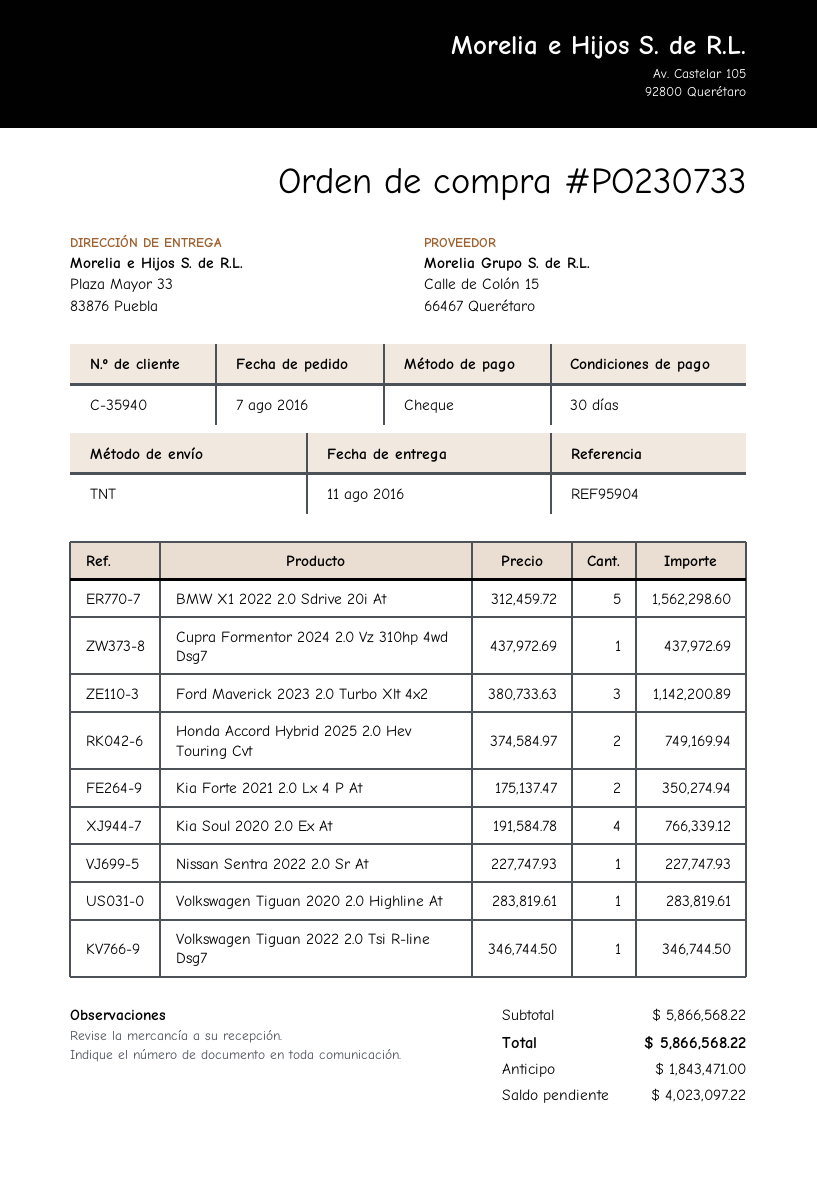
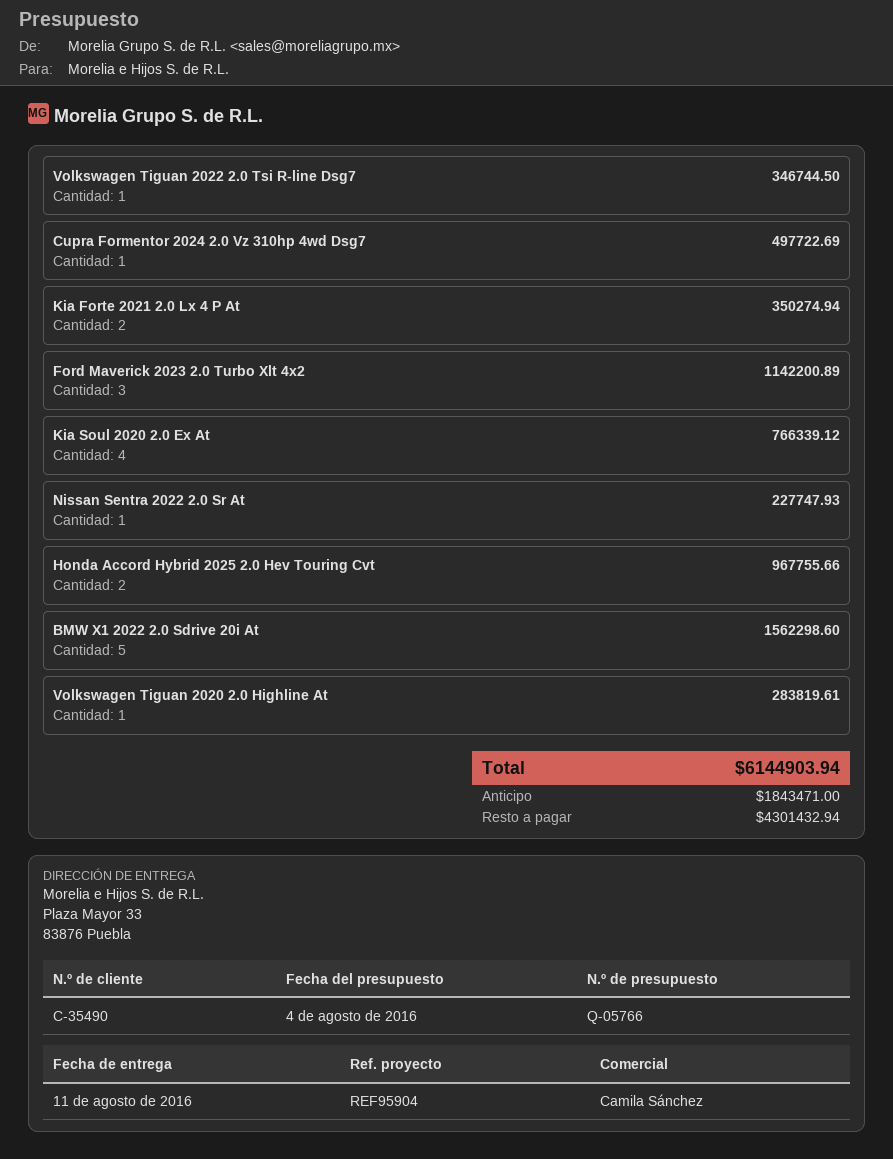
customer number: C-35940 -> C-35490
Cupra Formentor 2024 2.0 Vz 310hp 4wd Dsg7: 1 for 437972.69 -> 1 for 497722.69
Honda Accord Hybrid 2025 2.0 Hev Touring Cvt: 2 for 749169.94 -> 2 for 967755.66
total: 5866568.22 -> 6144903.94
balance: 4023097.22 -> 4301432.94

